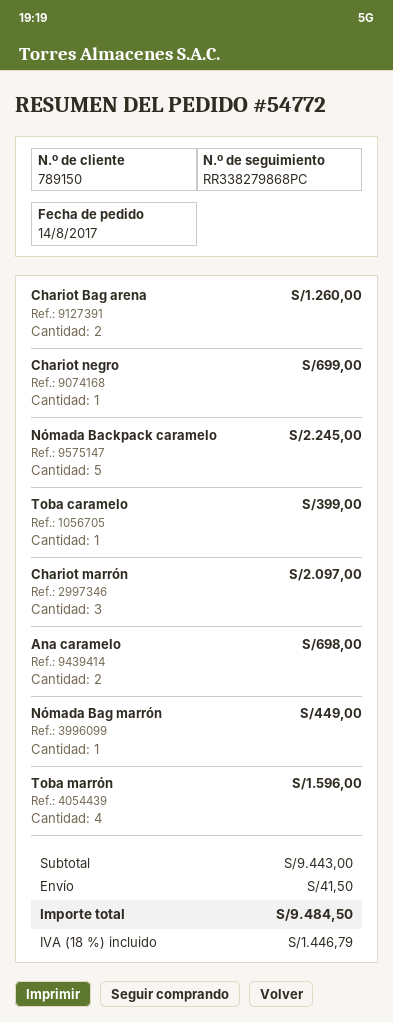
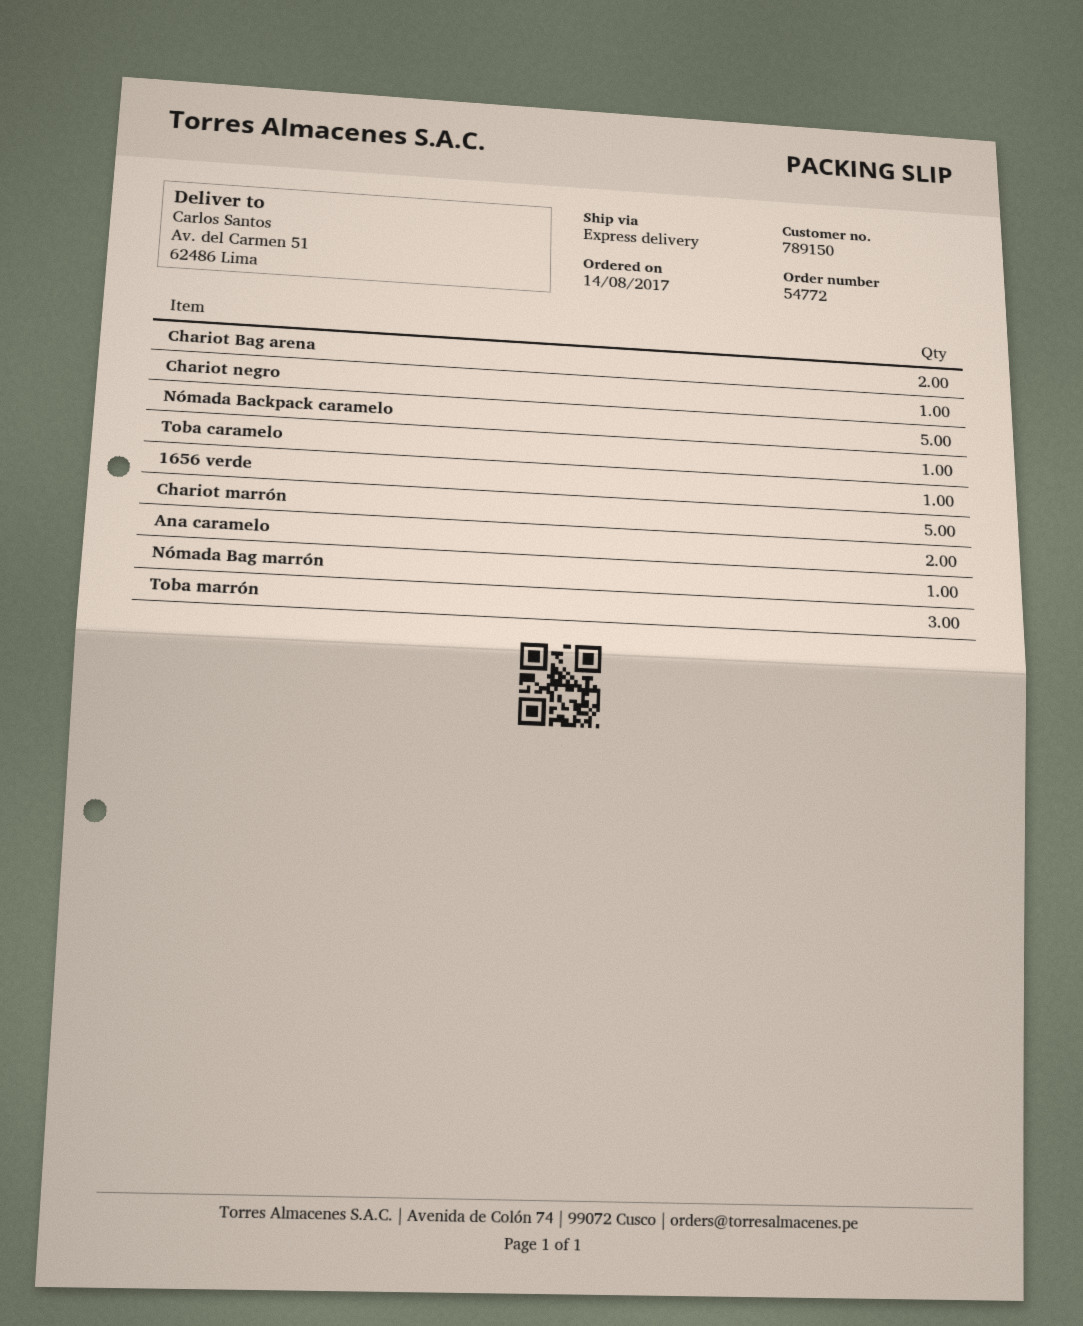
Chariot marrón: 3 -> 5
Toba marrón: 4 -> 3
1656 verde: none -> 1

